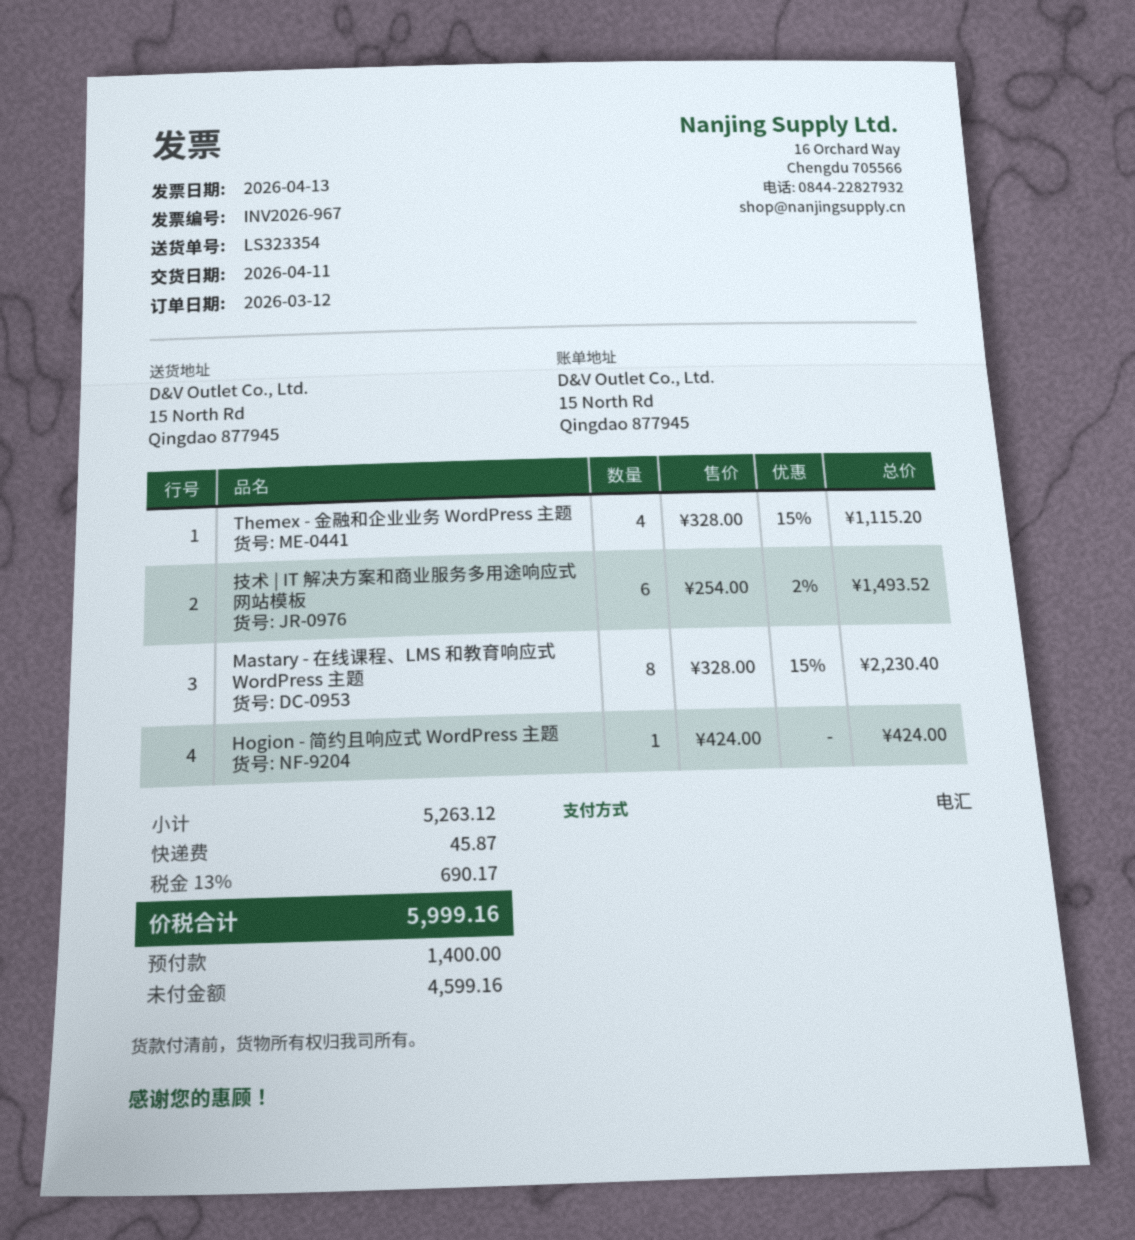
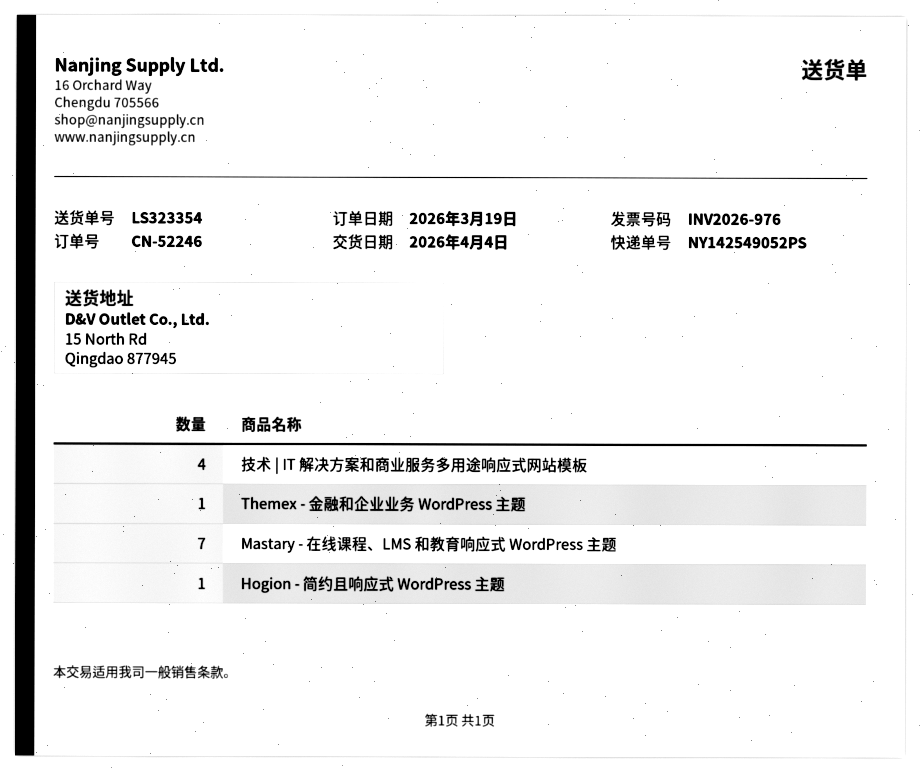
order date: 2026-03-12 -> 2026-03-19
delivery date: 2026-04-11 -> 2026-04-04
invoice number: INV2026-967 -> INV2026-976
Themex - 金融和企业业务 WordPress 主题: 4 -> 1
技术 | IT 解决方案和商业服务多用途响应式网站模板: 6 -> 4
Mastary - 在线课程、LMS 和教育响应式 WordPress 主题: 8 -> 7

